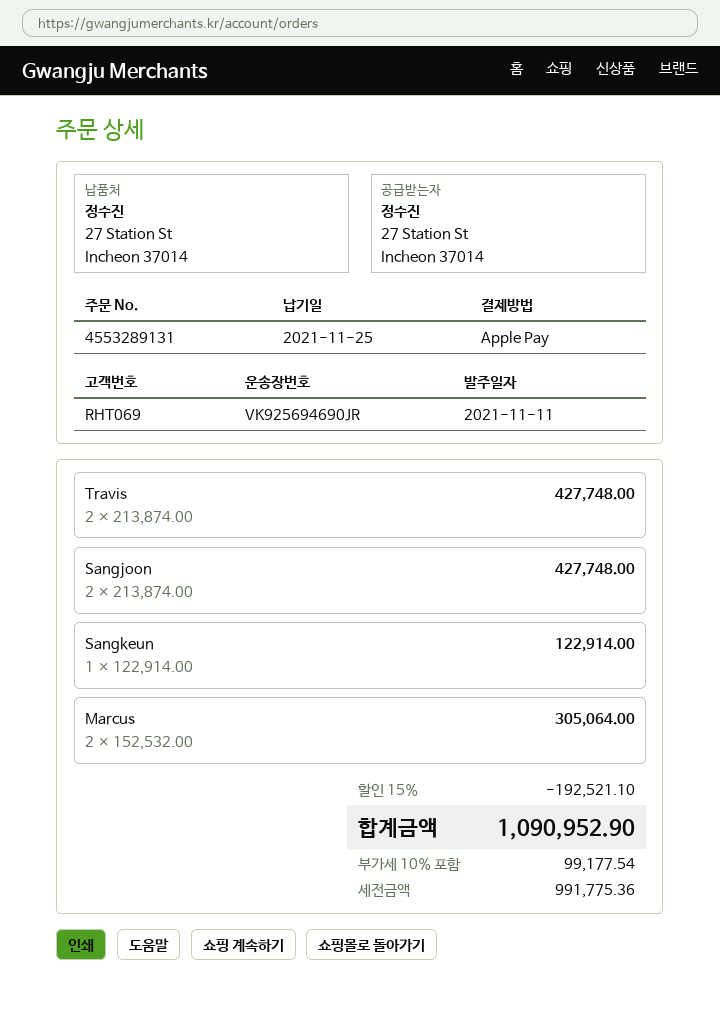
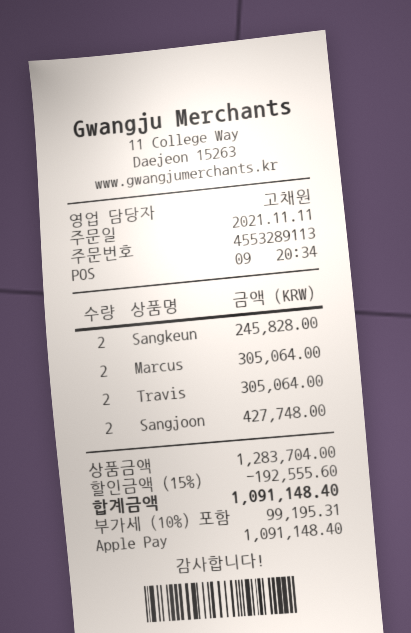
order number: 4553289131 -> 4553289113
Travis: 2 for 427748.00 -> 2 for 305064.00
Sangkeun: 1 for 122914.00 -> 2 for 245828.00
discount: 15% = 192521.10 -> 15% = 192555.60
tax: 10% = 99177.54 -> 10% = 99195.31
total: 1090952.90 -> 1091148.40

